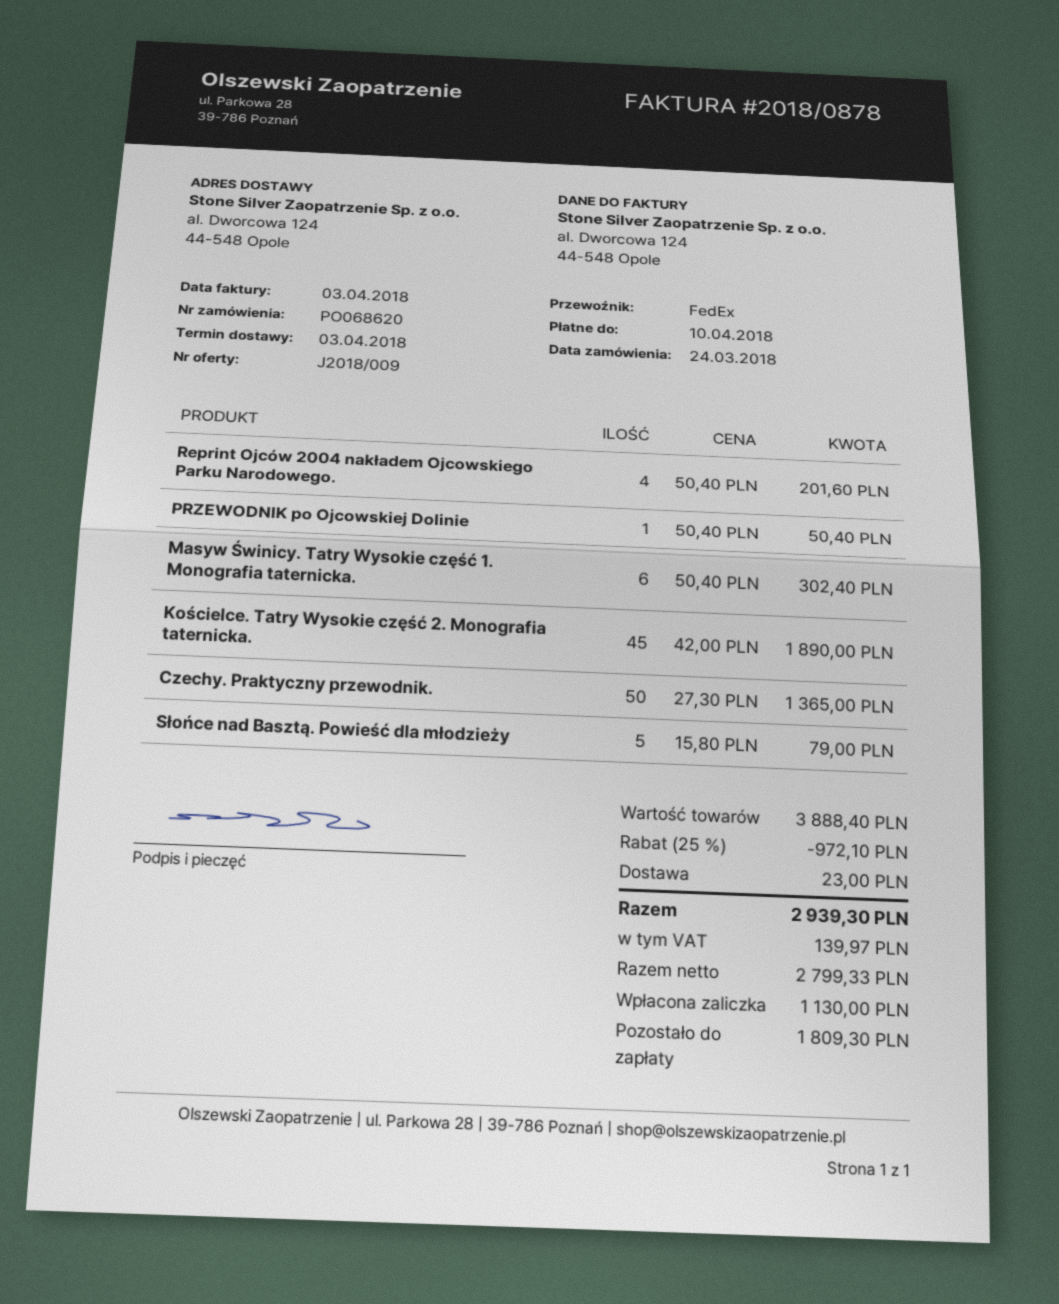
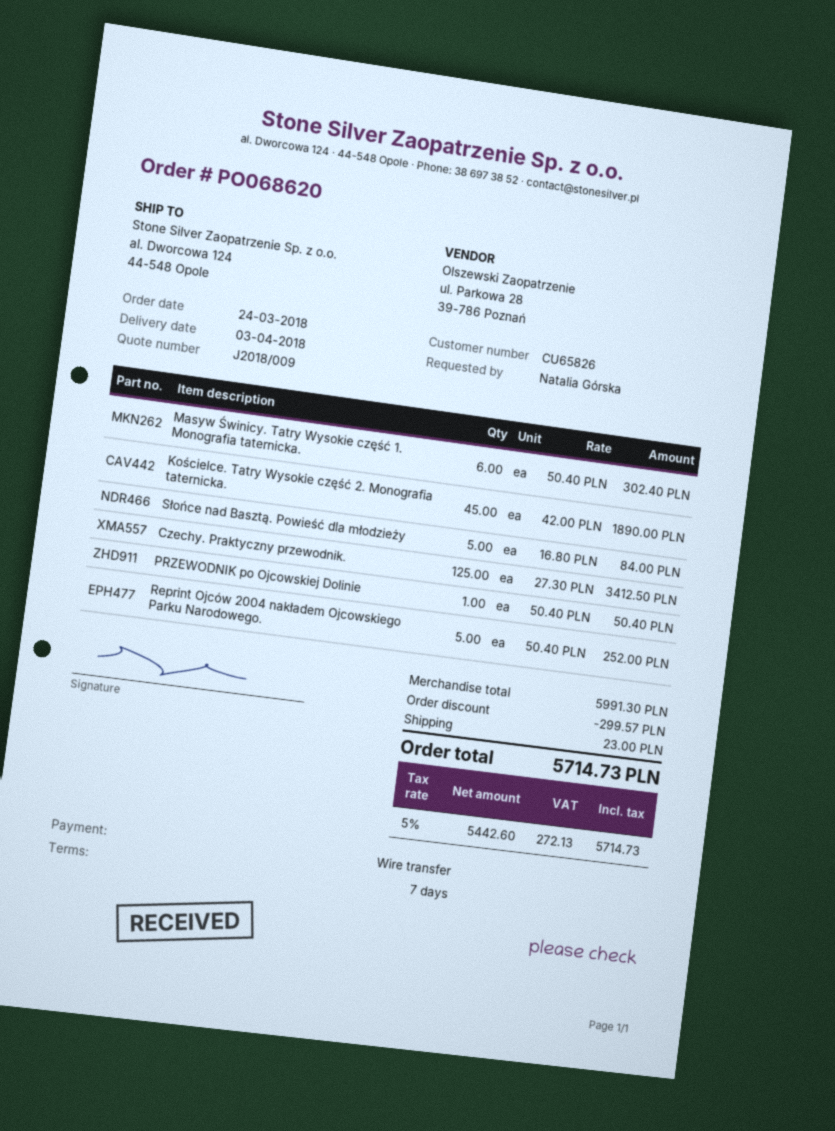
Reprint Ojców 2004 nakładem Ojcowskiego Parku Narodowego.: 4 x 50.40 = 201.60 -> 5 x 50.40 = 252.00
Czechy. Praktyczny przewodnik.: 50 x 27.30 = 1365.00 -> 125 x 27.30 = 3412.50
Słońce nad Basztą. Powieść dla młodzieży: 5 x 15.80 = 79.00 -> 5 x 16.80 = 84.00
subtotal: 3888.40 -> 5991.30
discount: 972.10 -> 299.57
net: 2799.33 -> 5442.60
tax: 139.97 -> 272.13
total: 2939.30 -> 5714.73

